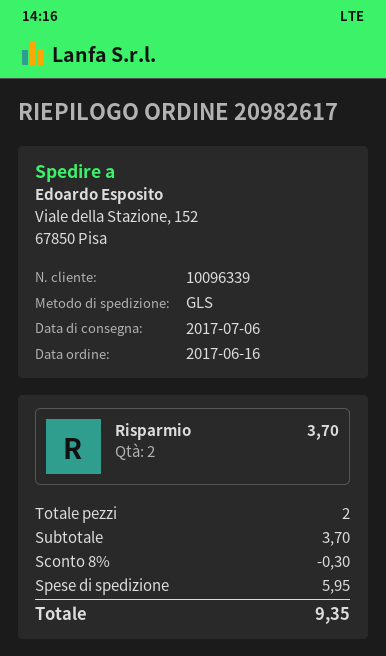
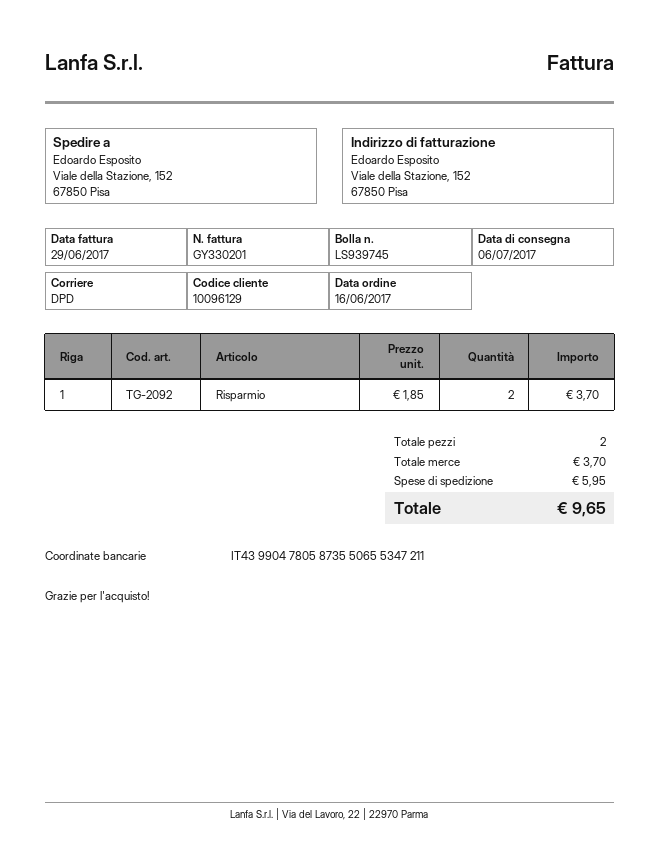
customer number: 10096339 -> 10096129
shipping method: GLS -> DPD
discount: 8% = 0.30 -> none
total: 9.35 -> 9.65

